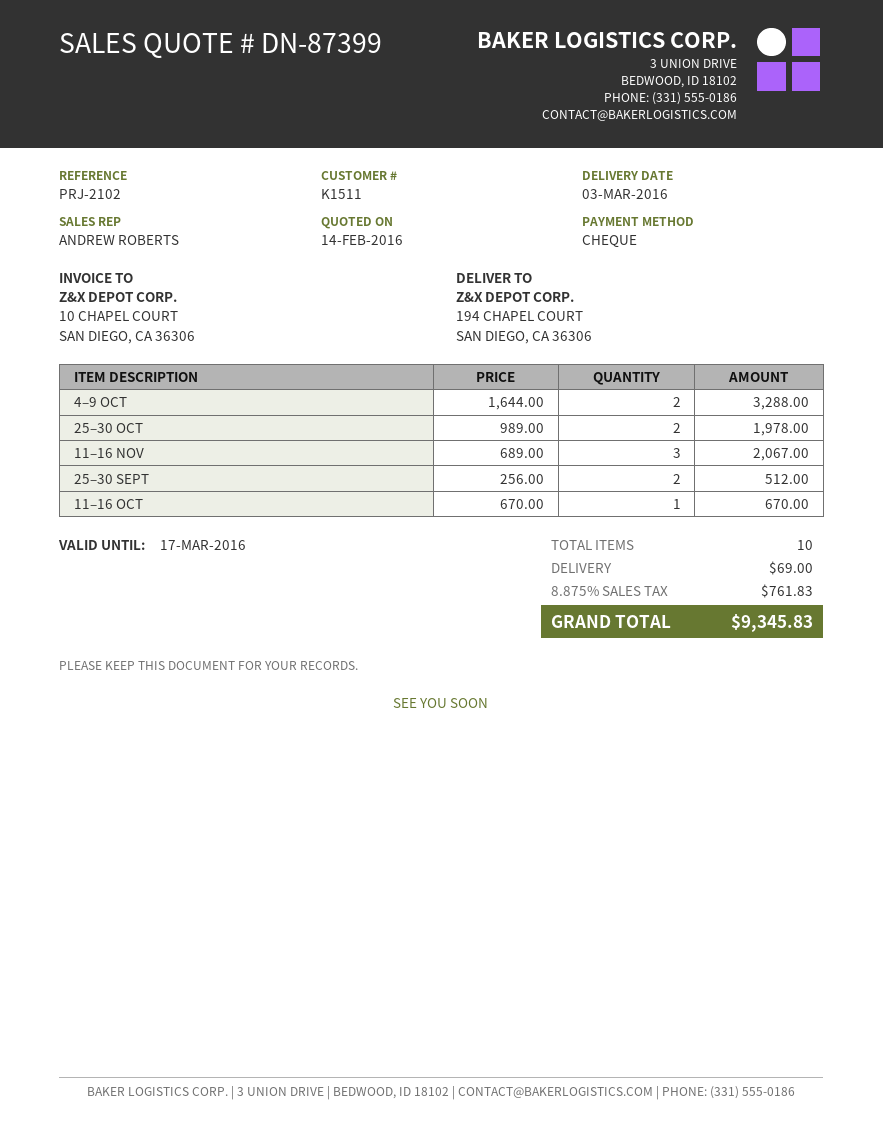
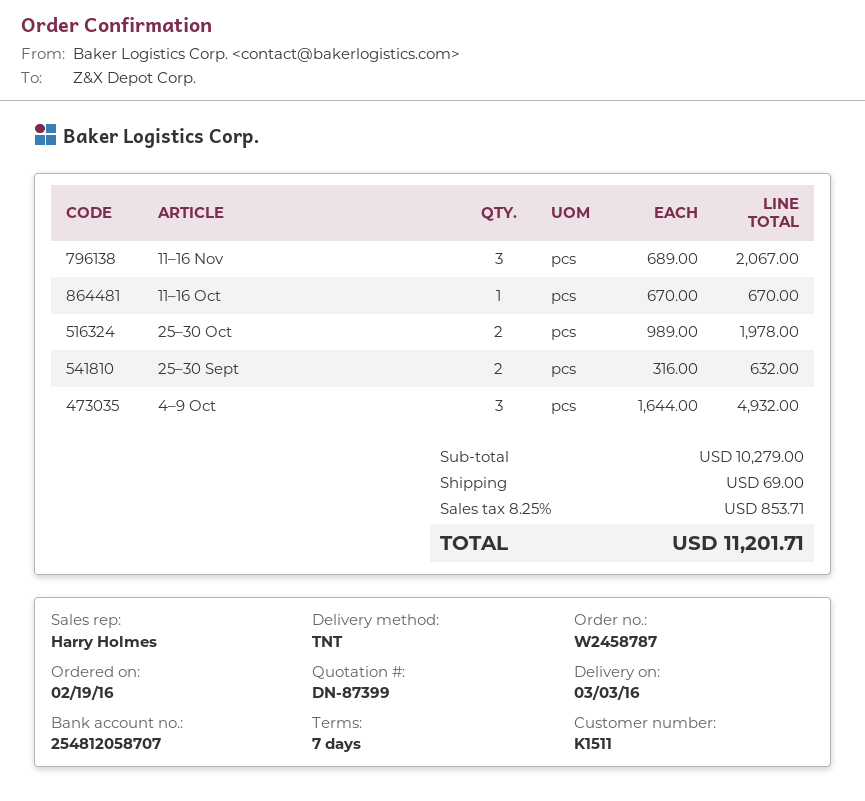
sales rep: ANDREW ROBERTS -> Harry Holmes
4–9 OCT: 2 x 1644.00 = 3288.00 -> 3 x 1644.00 = 4932.00
25–30 SEPT: 2 x 256.00 = 512.00 -> 2 x 316.00 = 632.00
tax: 8.875% = 761.83 -> 8.25% = 853.71
total: 9345.83 -> 11201.71

